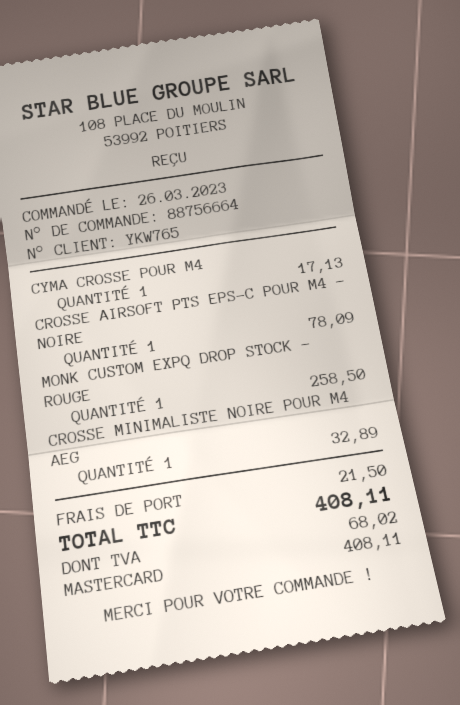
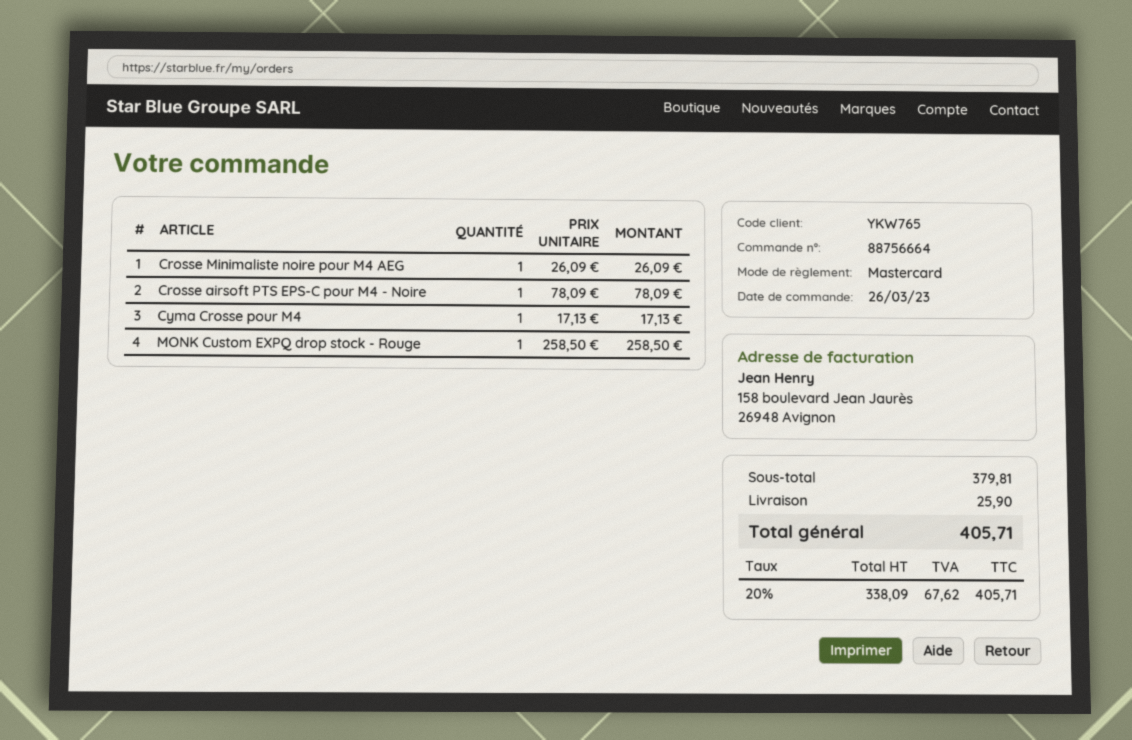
CROSSE MINIMALISTE NOIRE POUR M4 AEG: 1 for 32.89 -> 1 for 26.09
shipping: 21.50 -> 25.90
tax: 68.02 -> 67.62
total: 408.11 -> 405.71

